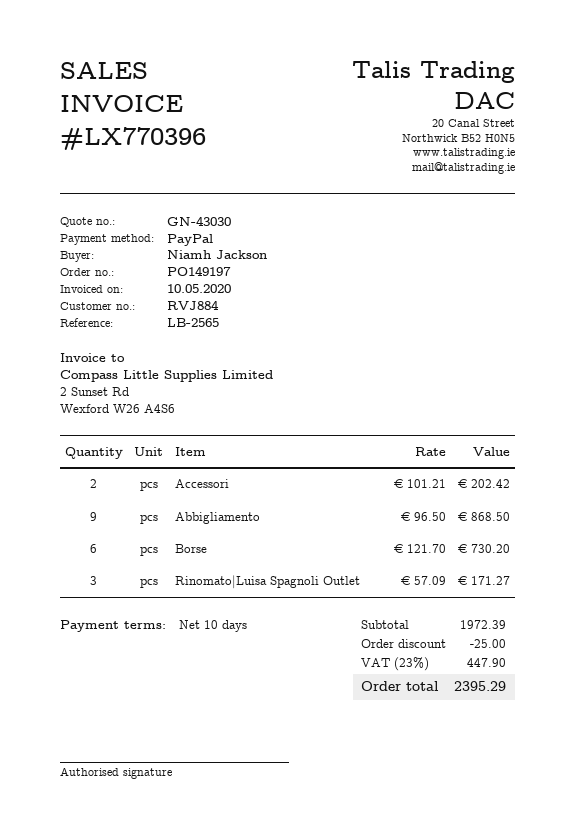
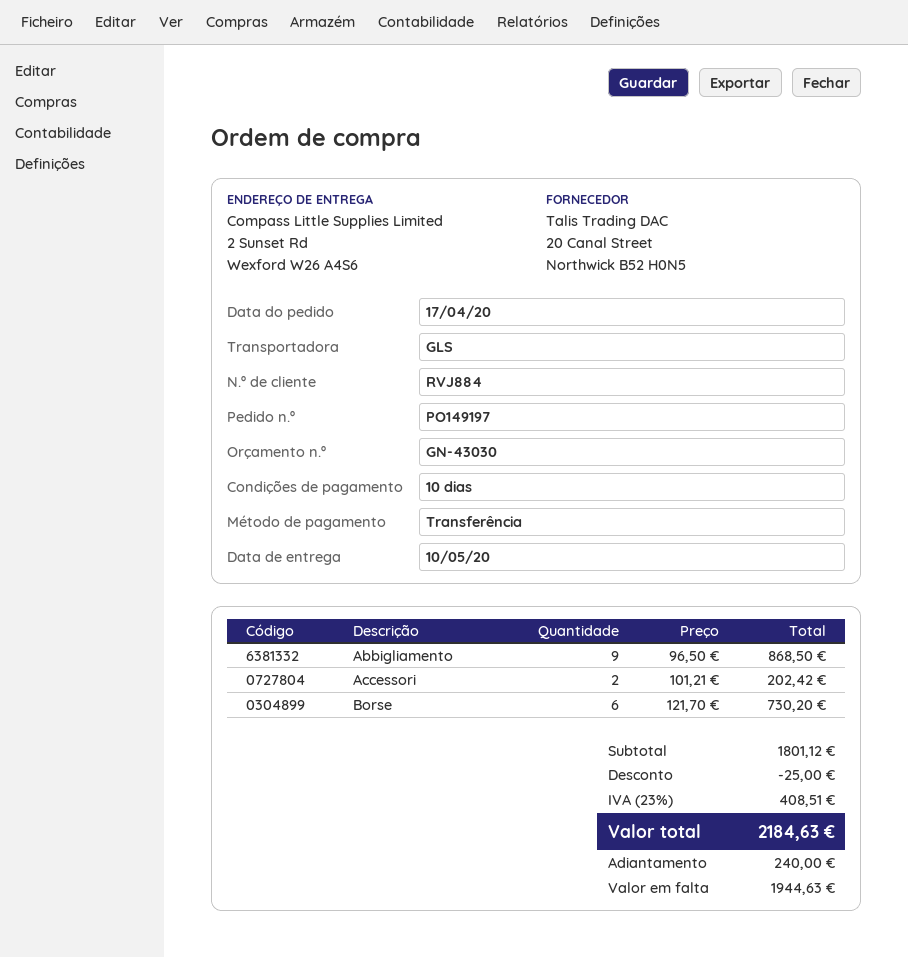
payment method: PayPal -> bank transfer
Rinomato|Luisa Spagnoli Outlet: 3 x 57.09 = 171.27 -> none
subtotal: 1972.39 -> 1801.12
tax: 23% = 447.90 -> 23% = 408.51
total: 2395.29 -> 2184.63

